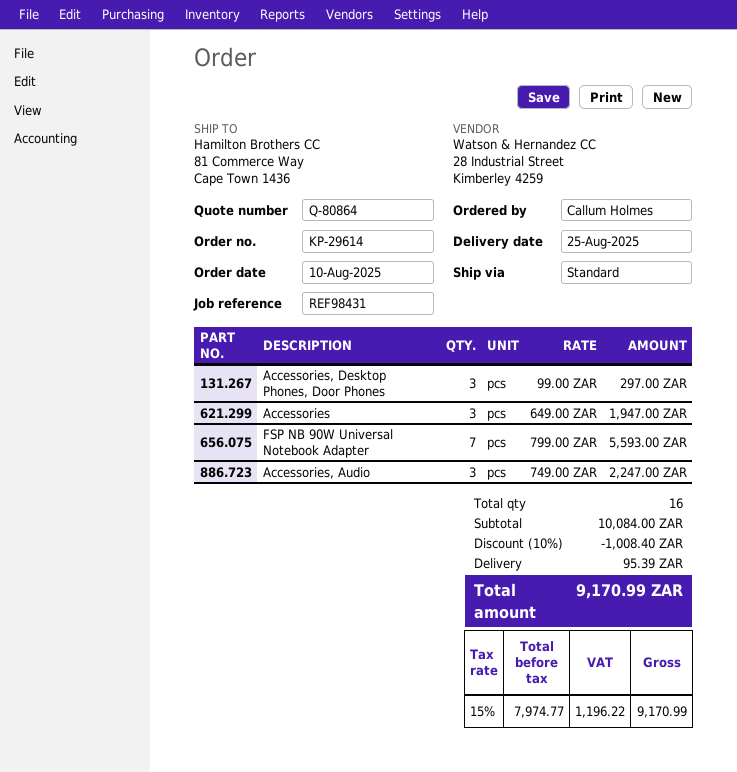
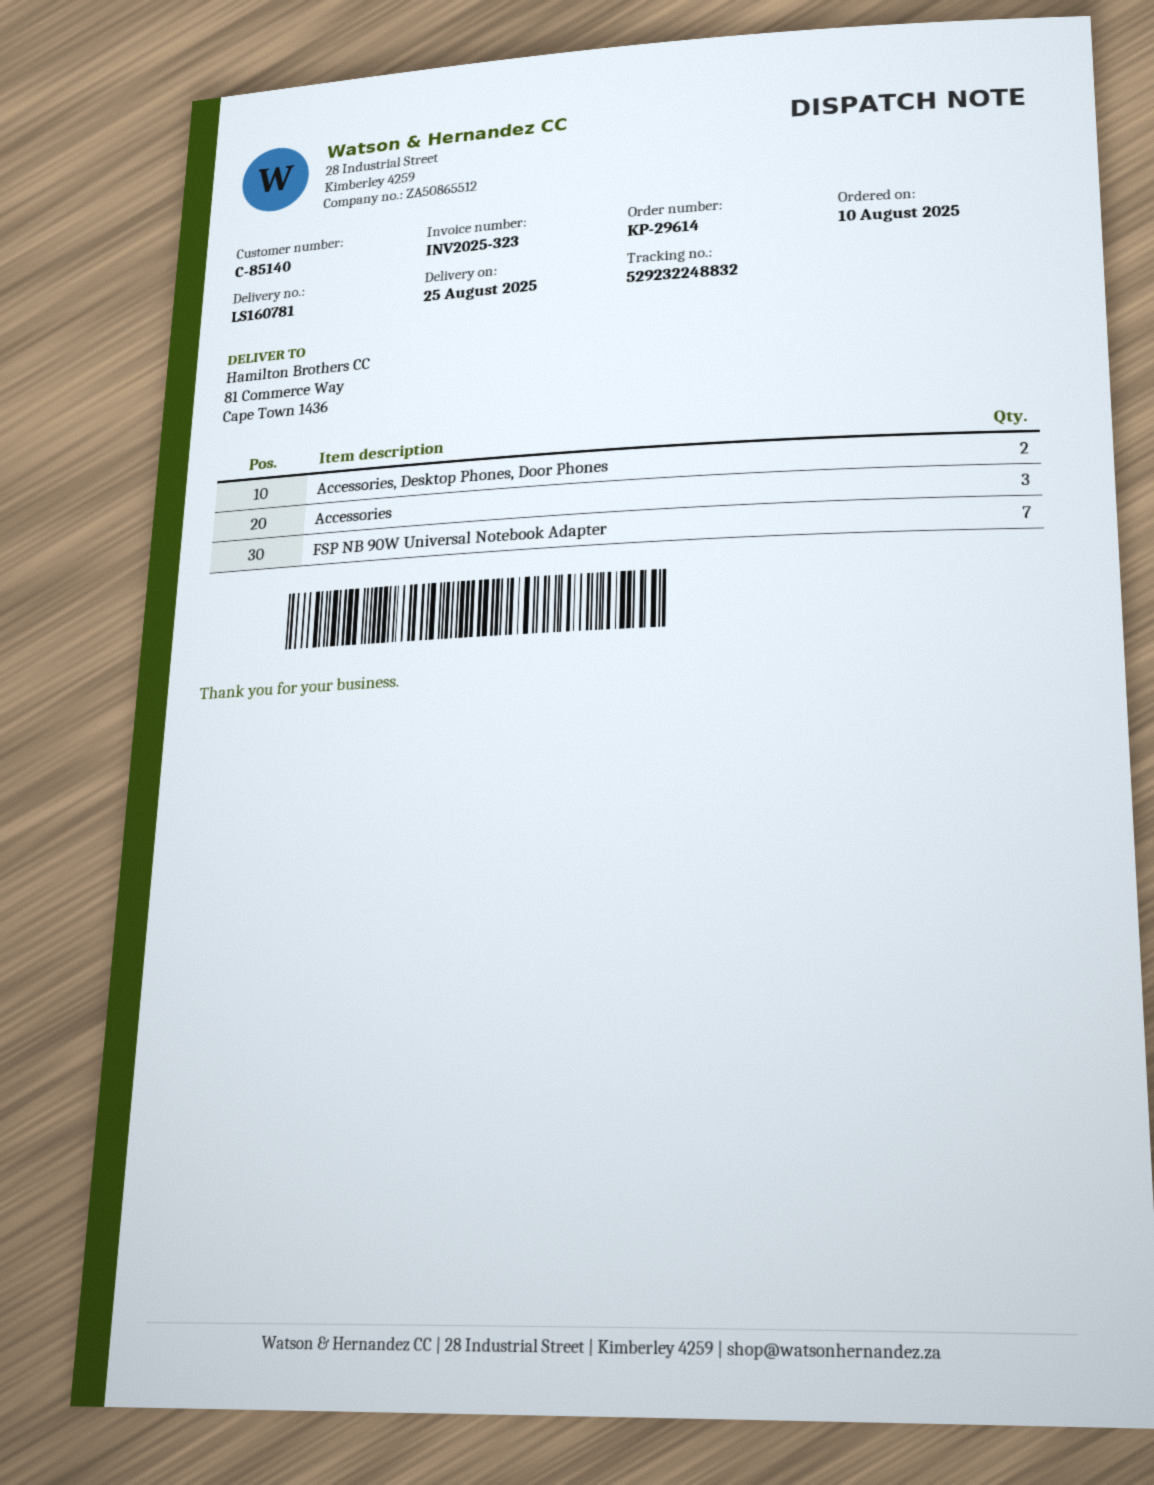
Accessories, Desktop Phones, Door Phones: 3 -> 2
Accessories, Audio: 3 -> none

